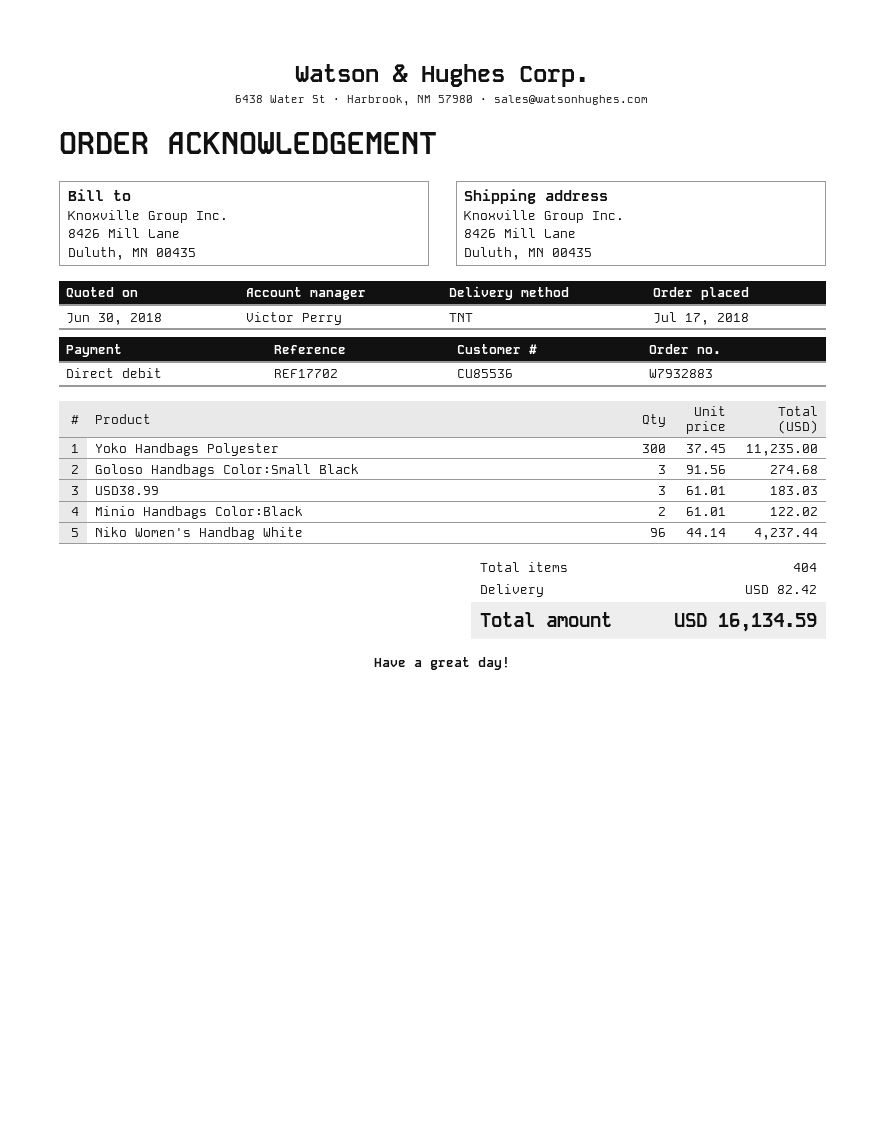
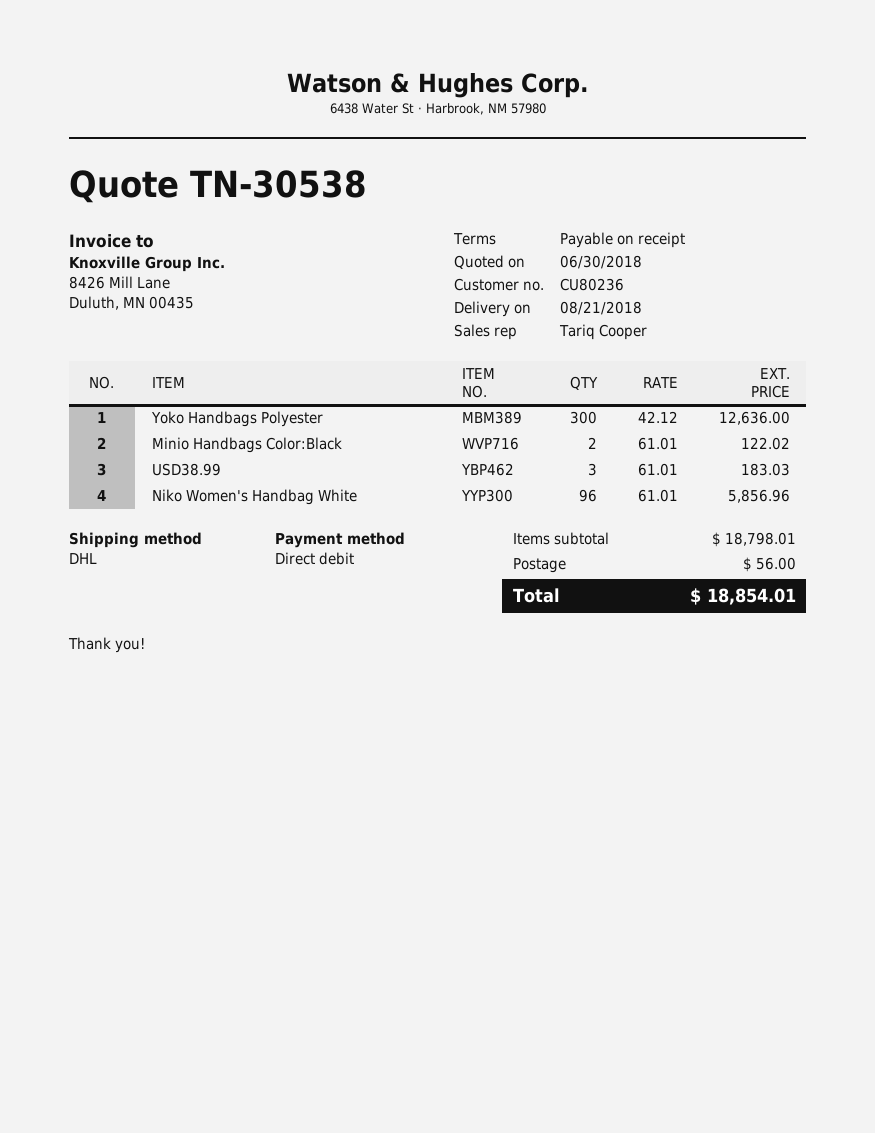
customer number: CU85536 -> CU80236
sales rep: Victor Perry -> Tariq Cooper
shipping method: TNT -> DHL
Yoko Handbags Polyester: 300 x 37.45 = 11235.00 -> 300 x 42.12 = 12636.00
Goloso Handbags Color:Small Black: 3 x 91.56 = 274.68 -> none
Niko Women's Handbag White: 96 x 44.14 = 4237.44 -> 96 x 61.01 = 5856.96
shipping: 82.42 -> 56.00
total: 16134.59 -> 18854.01

